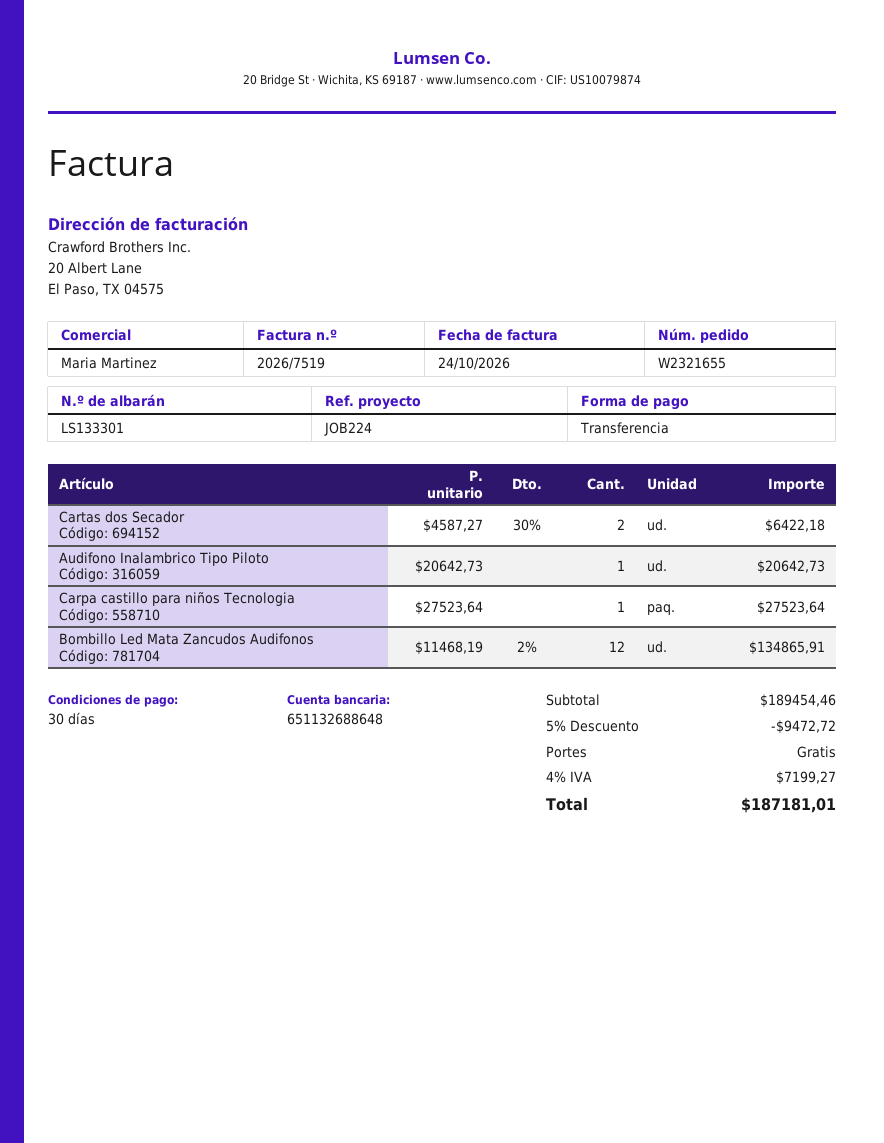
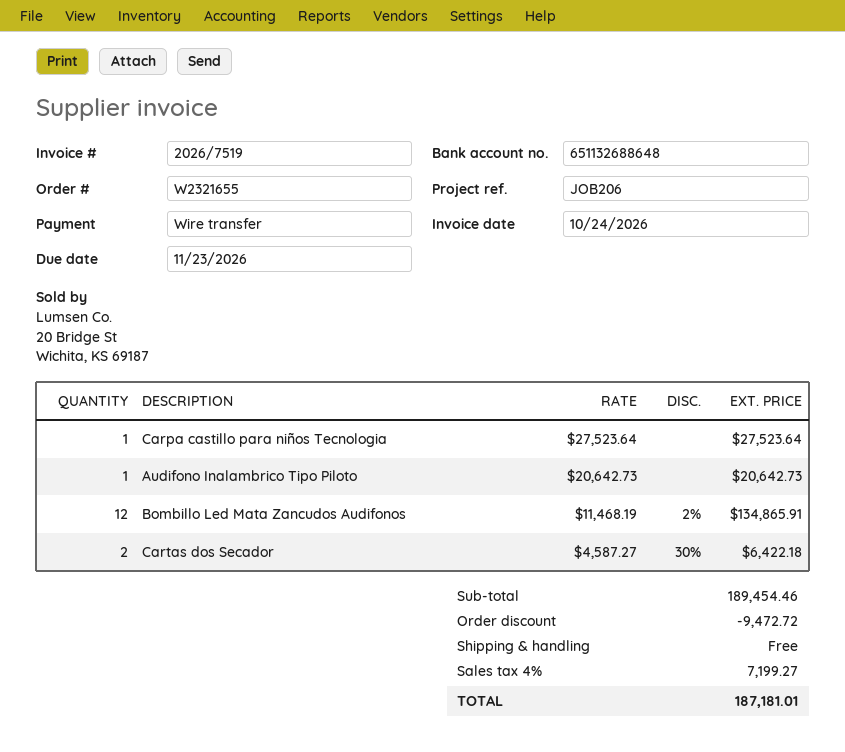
reference: JOB224 -> JOB206

